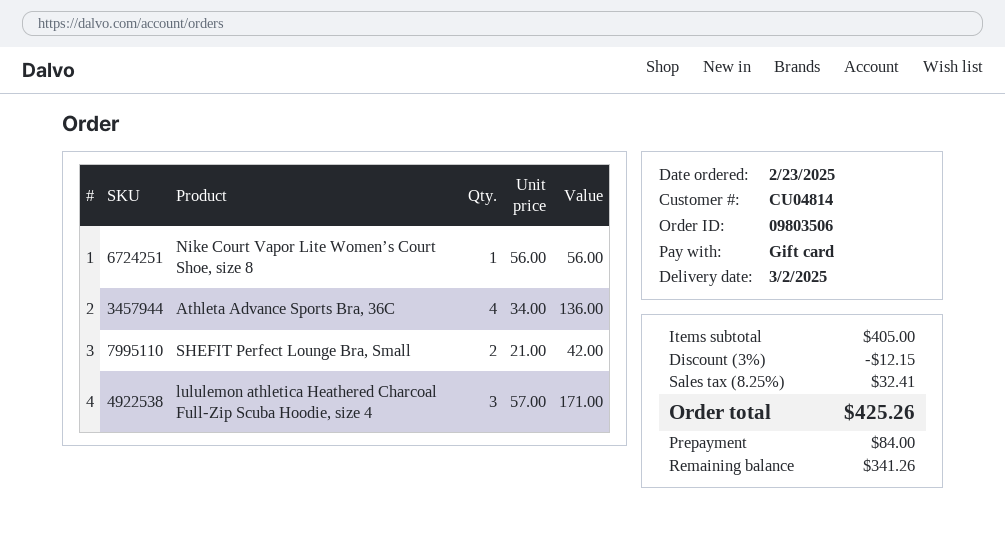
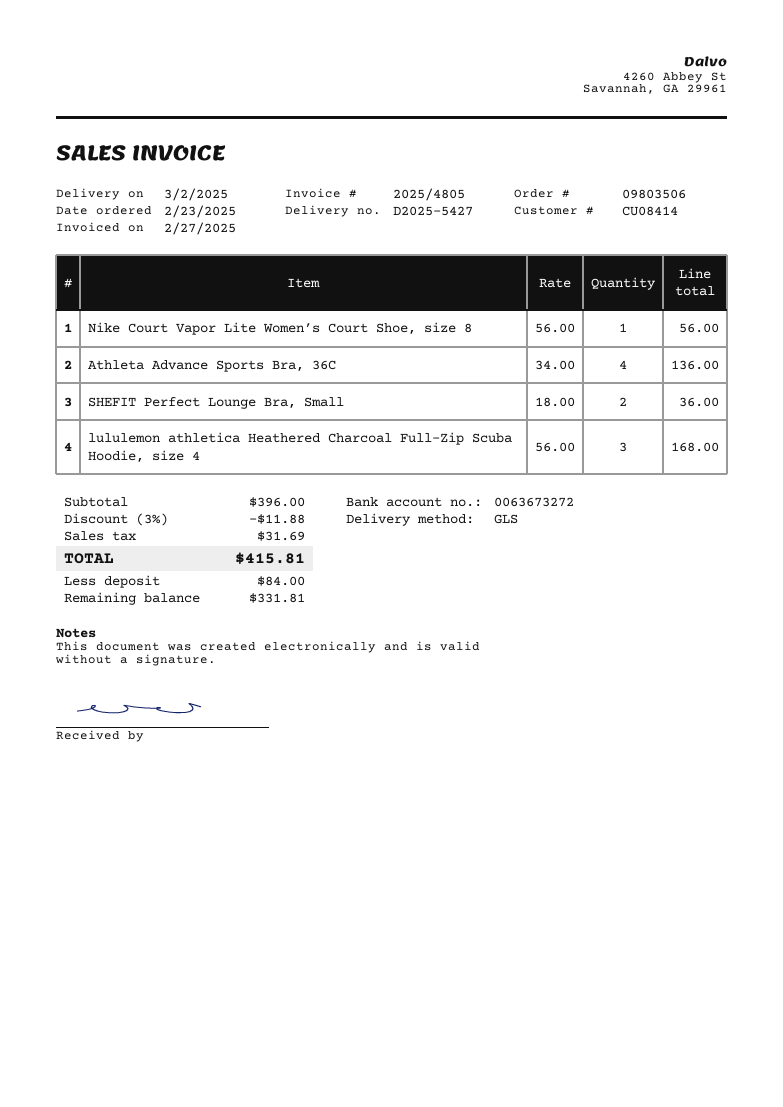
customer number: CU04814 -> CU08414
SHEFIT Perfect Lounge Bra, Small: 2 x 21.00 = 42.00 -> 2 x 18.00 = 36.00
lululemon athletica Heathered Charcoal Full-Zip Scuba Hoodie, size 4: 3 x 57.00 = 171.00 -> 3 x 56.00 = 168.00
subtotal: 405.00 -> 396.00
discount: 3% = 12.15 -> 3% = 11.88
tax: 32.41 -> 31.69
total: 425.26 -> 415.81
balance: 341.26 -> 331.81

